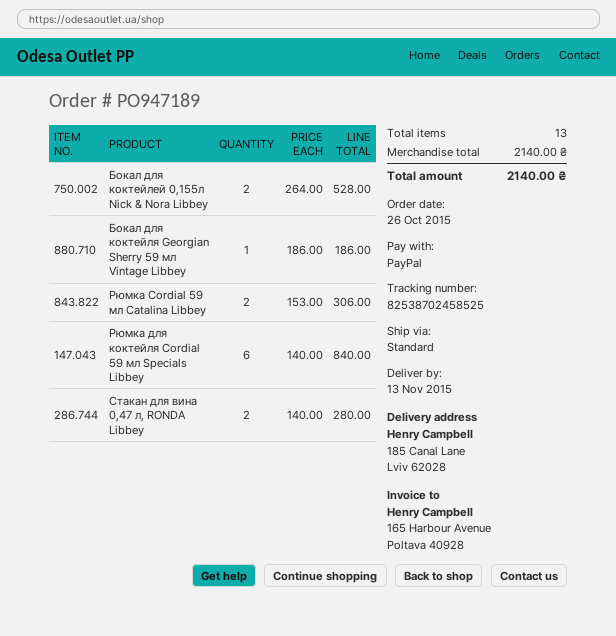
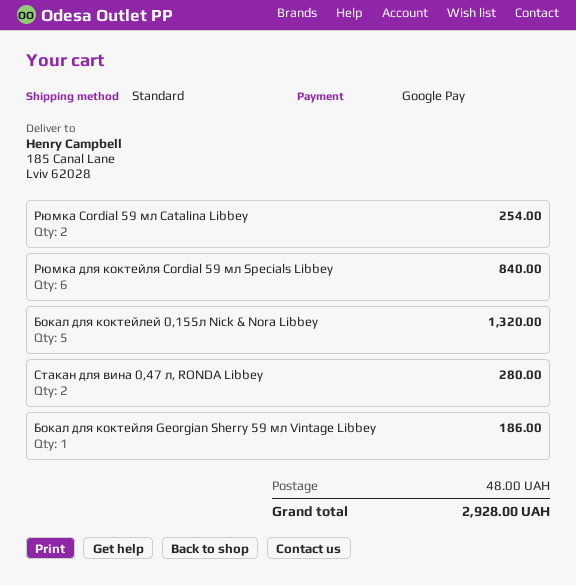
payment method: PayPal -> Google Pay
Бокал для коктейлей 0,155л Nick & Nora Libbey: 2 for 528.00 -> 5 for 1320.00
Рюмка Cordial 59 мл Catalina Libbey: 2 for 306.00 -> 2 for 254.00
shipping: none -> 48.00
total: 2140.00 -> 2928.00

